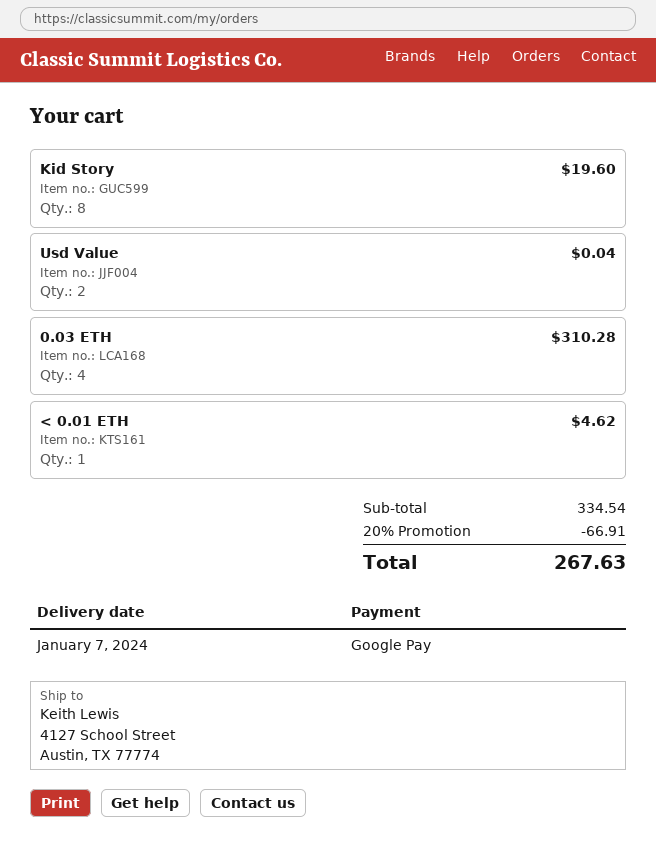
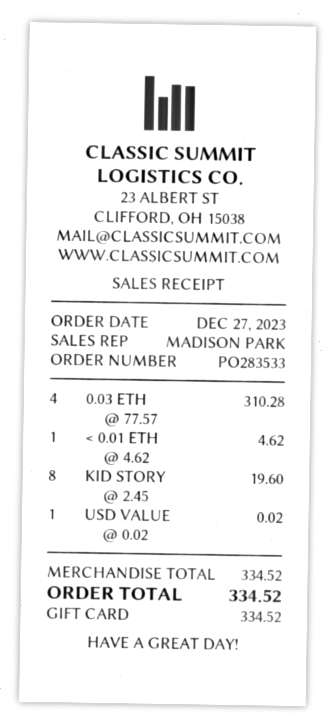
payment method: Google Pay -> gift card
Usd Value: 2 for 0.04 -> 1 for 0.02
subtotal: 334.54 -> 334.52
discount: 20% = 66.91 -> none
total: 267.63 -> 334.52

